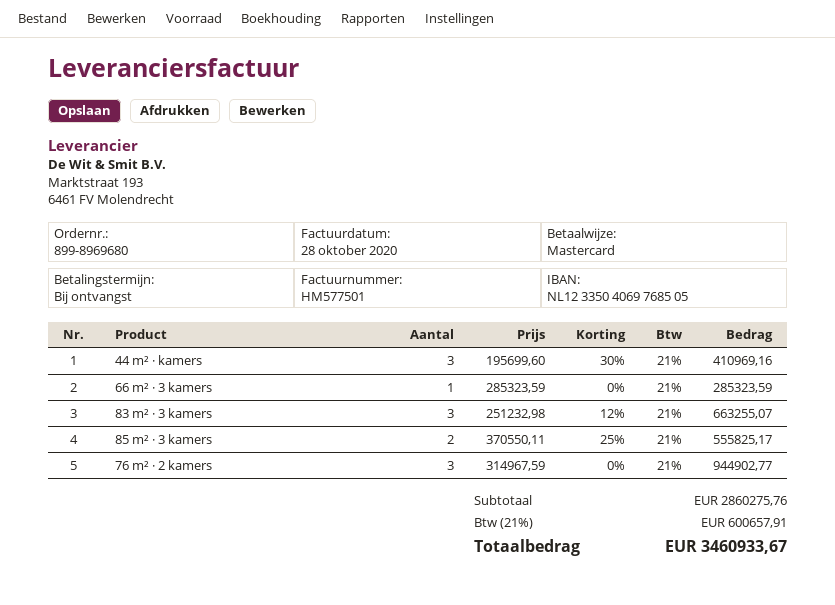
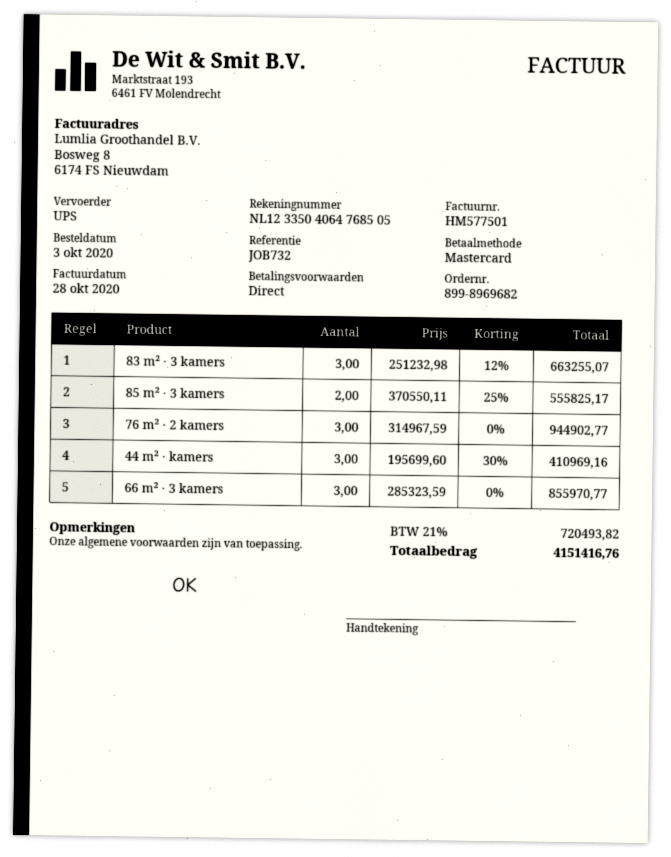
order number: 899-8969680 -> 899-8969682
bank account: NL1233504069768505 -> NL1233504064768505
66 m² · 3 kamers: 1 x 285323.59 = 285323.59 -> 3 x 285323.59 = 855970.77
tax: 21% = 600657.91 -> 21% = 720493.82
total: 3460933.67 -> 4151416.76

